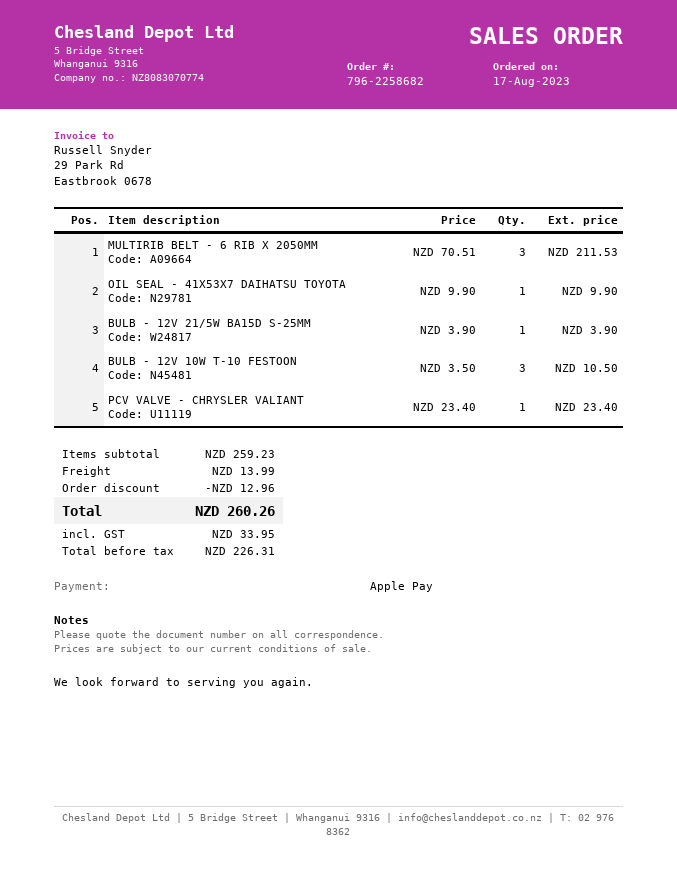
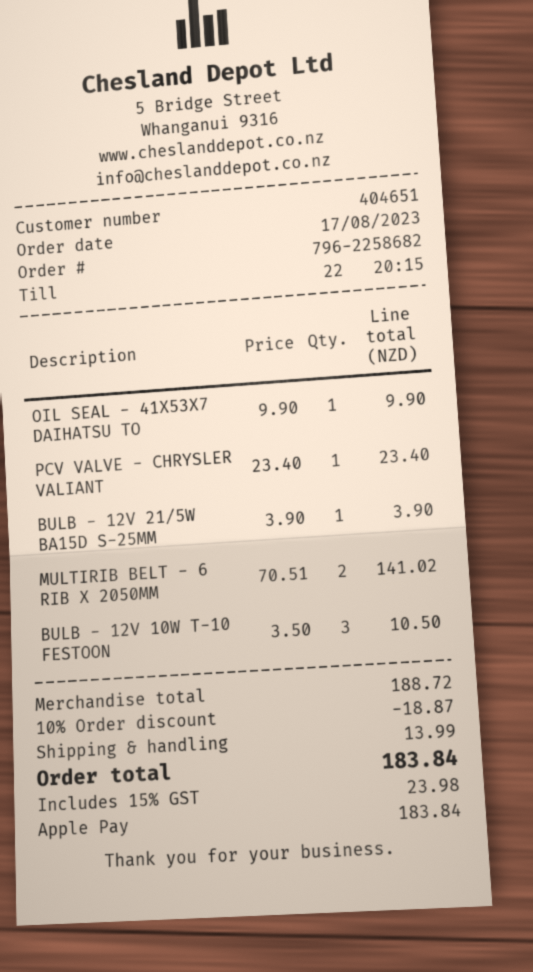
MULTIRIB BELT - 6 RIB X 2050MM: 3 x 70.51 = 211.53 -> 2 x 70.51 = 141.02
subtotal: 259.23 -> 188.72
discount: 12.96 -> 18.87
tax: 33.95 -> 23.98
total: 260.26 -> 183.84

